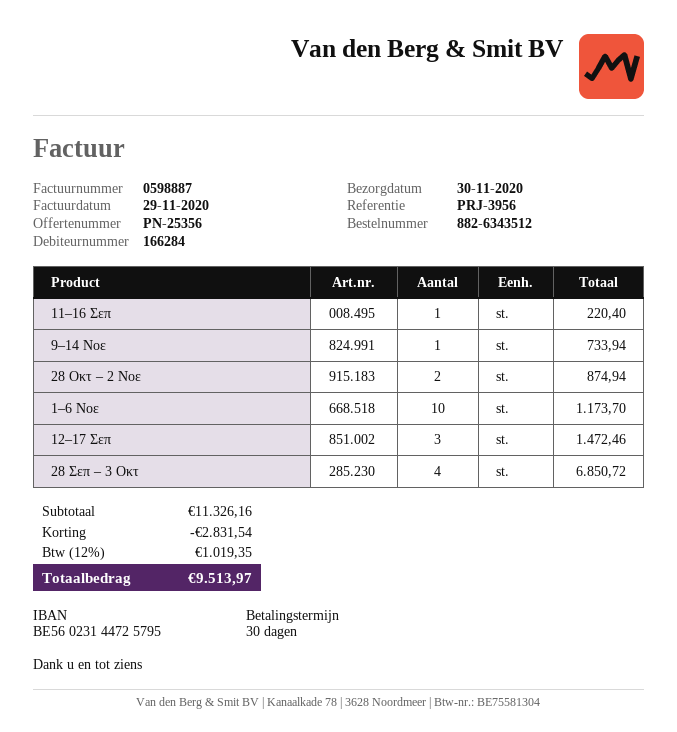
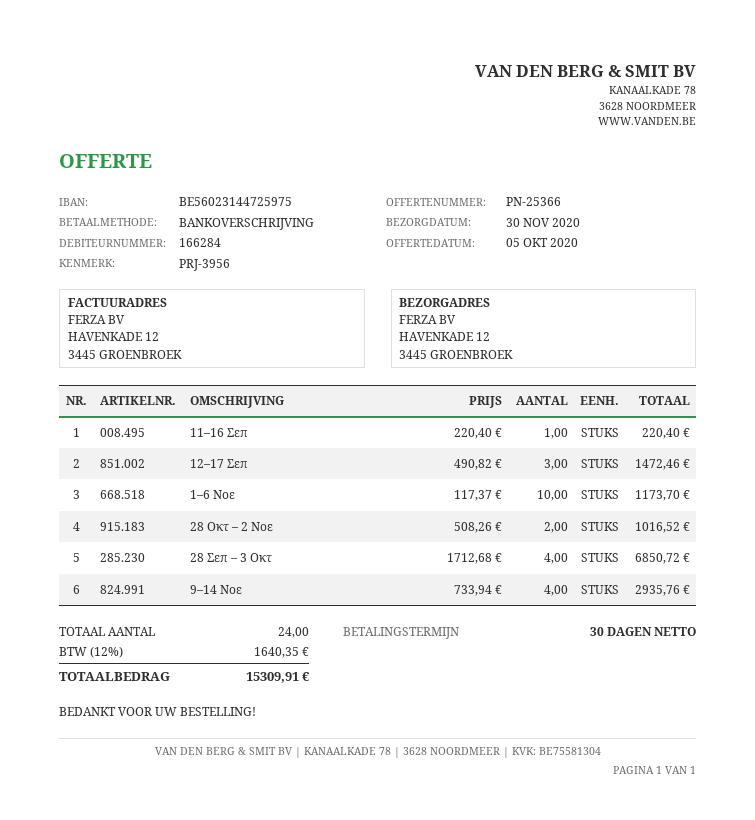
quote number: PN-25356 -> PN-25366
bank account: BE56023144725795 -> BE56023144725975
9–14 Νοε: 1 for 733.94 -> 4 for 2935.76
28 Οκτ – 2 Νοε: 2 for 874.94 -> 2 for 1016.52
discount: 2831.54 -> none
tax: 12% = 1019.35 -> 12% = 1640.35
total: 9513.97 -> 15309.91

